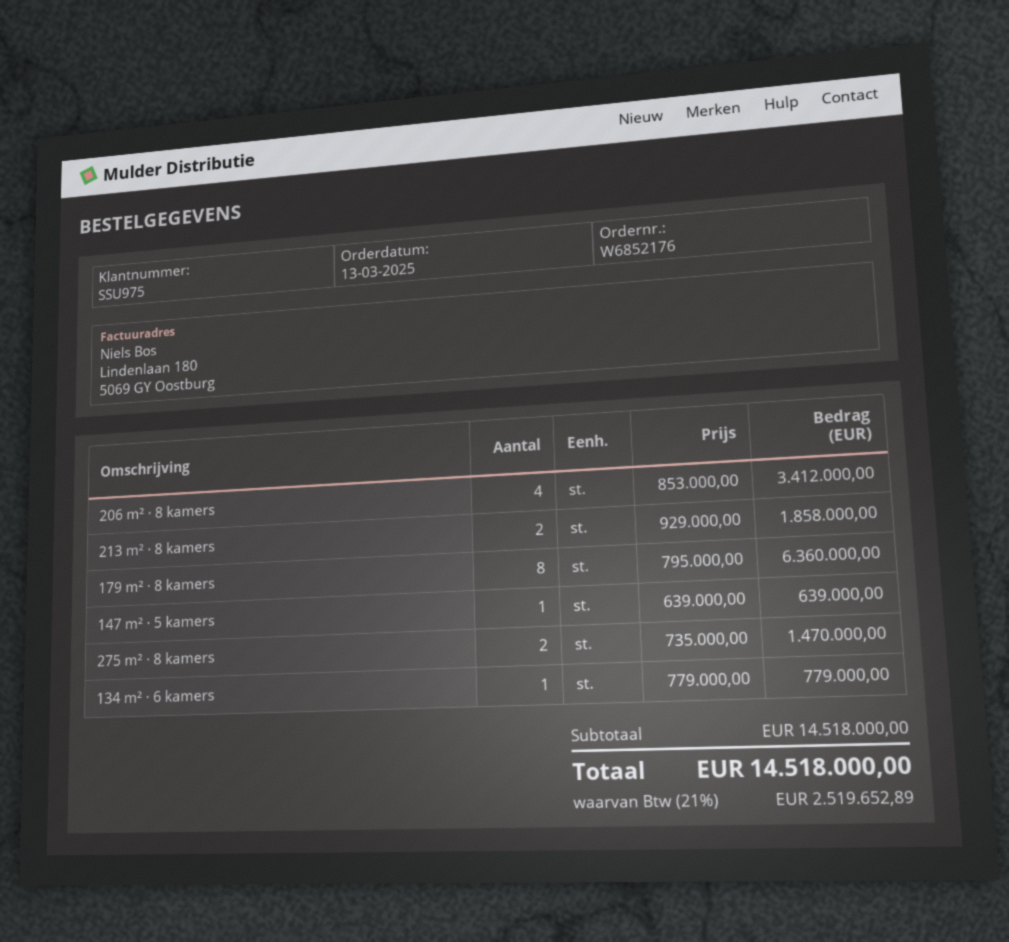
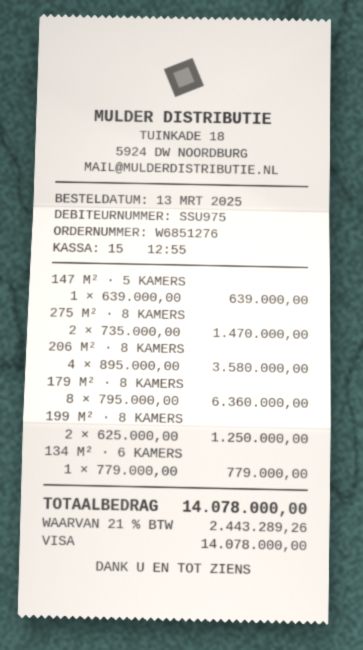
order number: W6852176 -> W6851276
206 m² · 8 kamers: 4 x 853000.00 = 3412000.00 -> 4 x 895000.00 = 3580000.00
213 m² · 8 kamers: 2 x 929000.00 = 1858000.00 -> none
199 M² · 8 KAMERS: none -> 2 x 625000.00 = 1250000.00
tax: 21% = 2519652.89 -> 21% = 2443289.26
total: 14518000.00 -> 14078000.00

